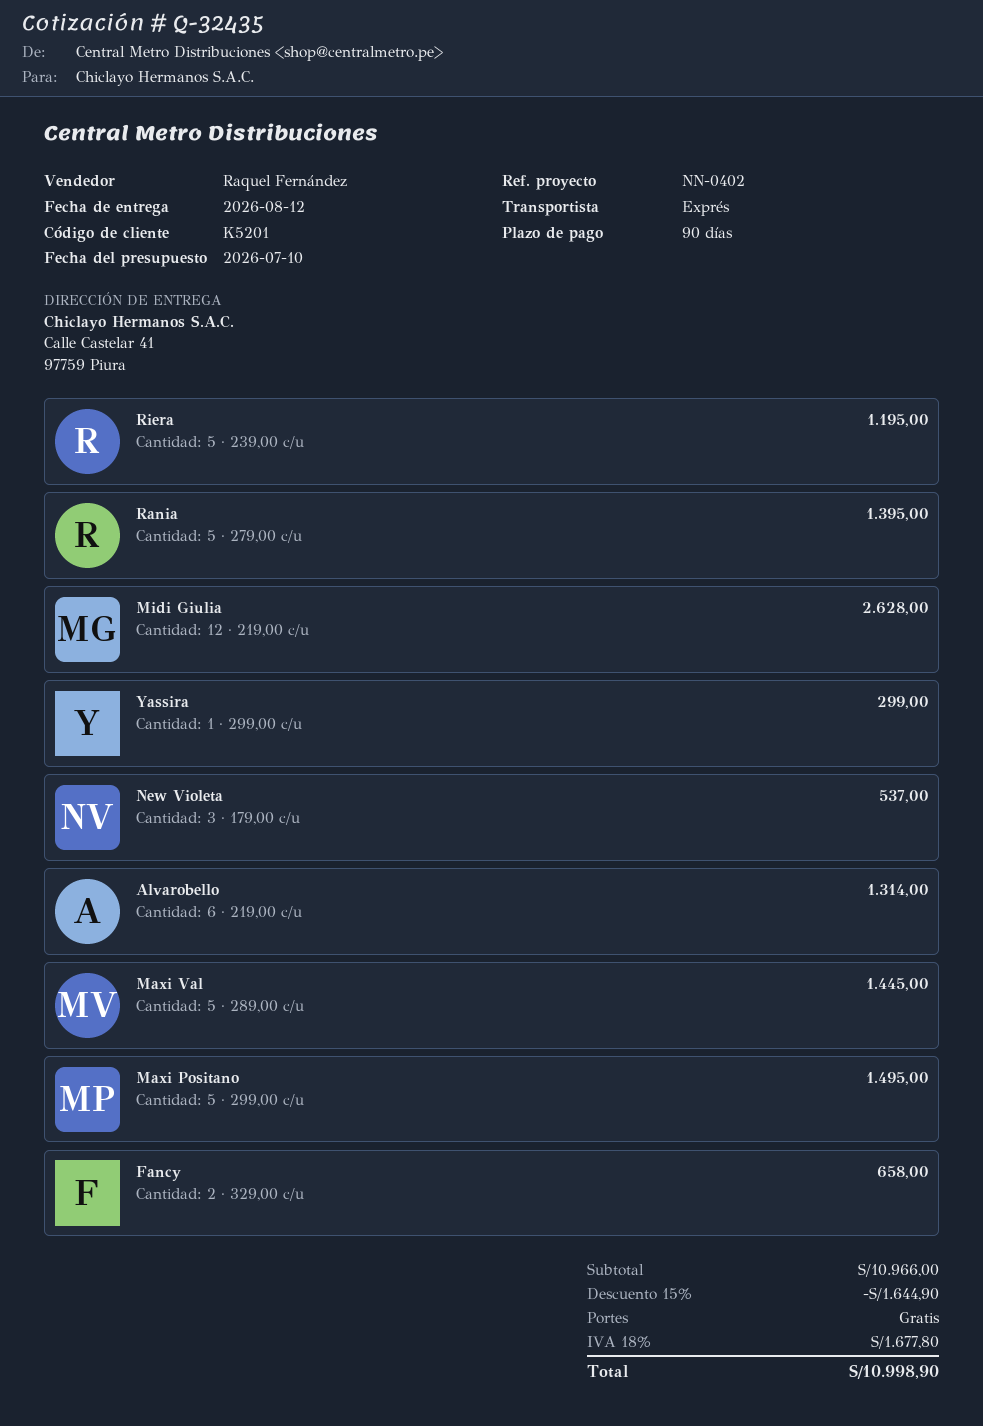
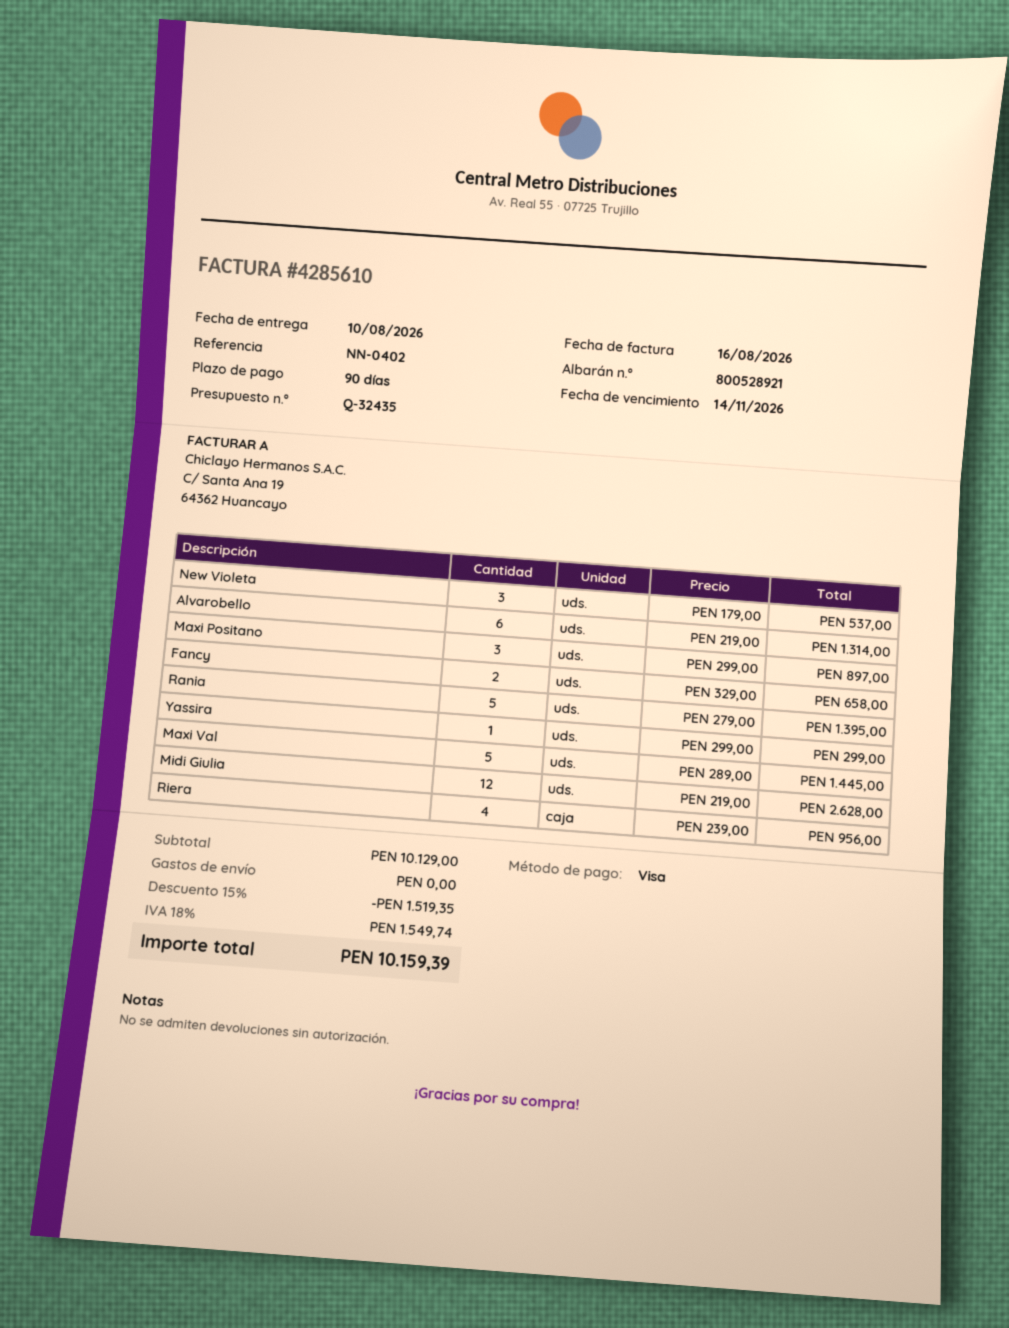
delivery date: 2026-08-12 -> 2026-08-10
Riera: 5 x 239.00 = 1195.00 -> 4 x 239.00 = 956.00
Maxi Positano: 5 x 299.00 = 1495.00 -> 3 x 299.00 = 897.00
subtotal: 10966.00 -> 10129.00
discount: 15% = 1644.90 -> 15% = 1519.35
tax: 18% = 1677.80 -> 18% = 1549.74
total: 10998.90 -> 10159.39

